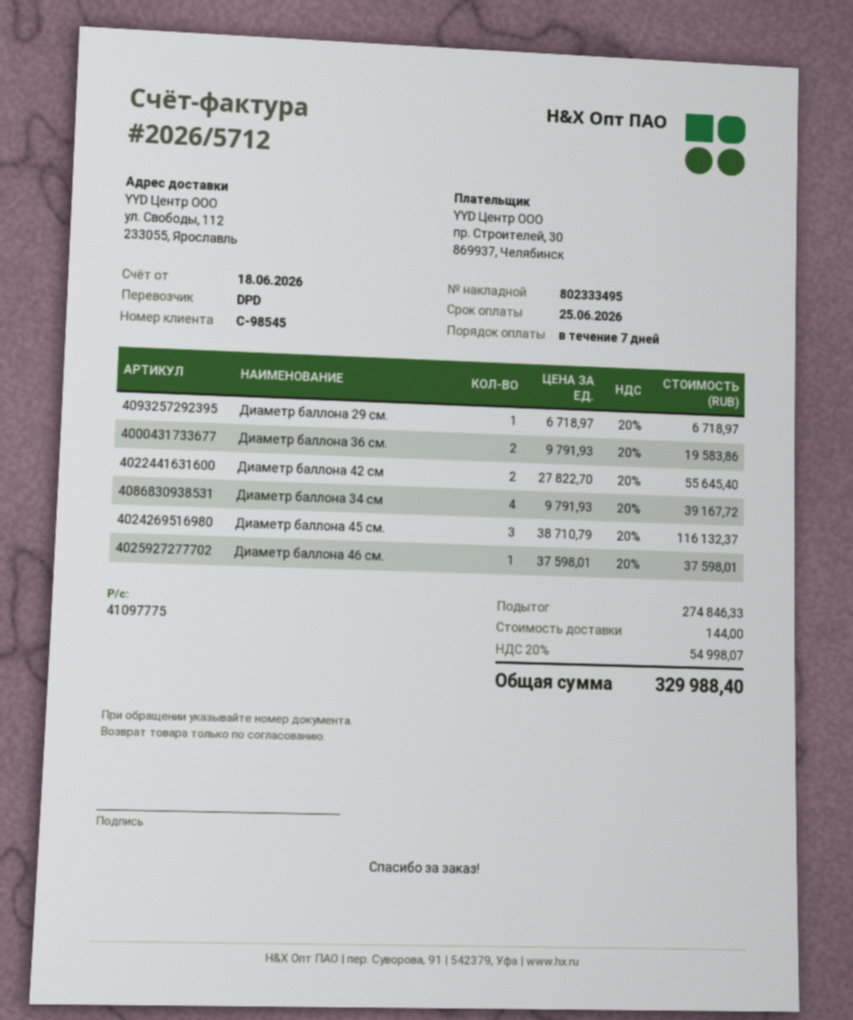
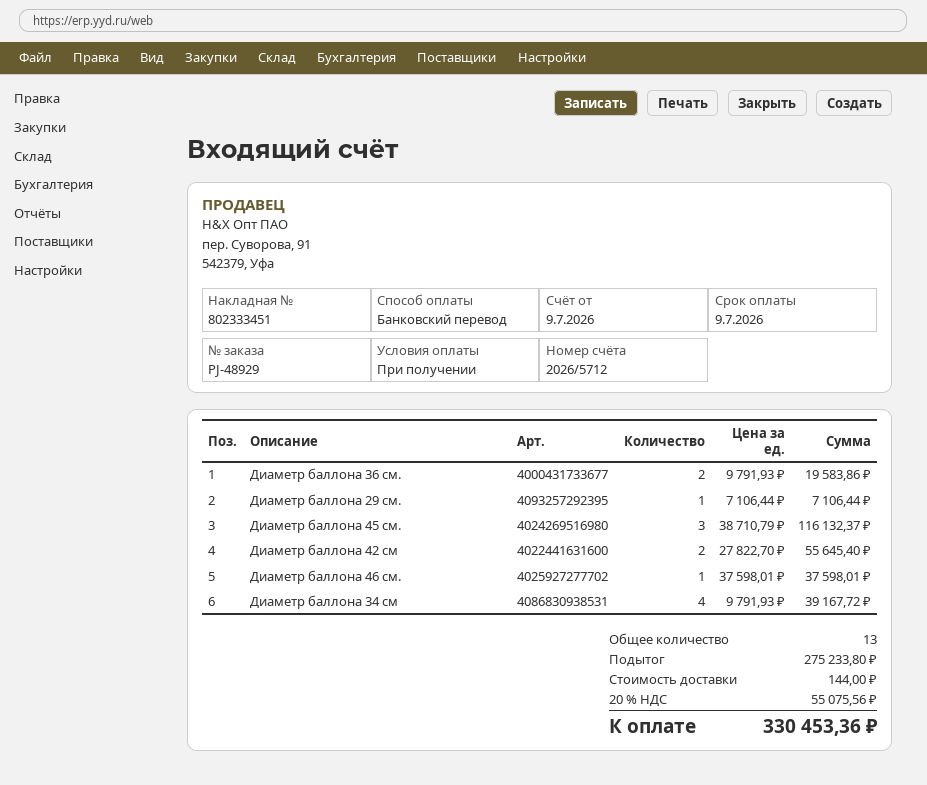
delivery note number: 802333495 -> 802333451
invoice date: 2026-06-18 -> 2026-07-09
payment terms: 7 days -> on receipt
due date: 2026-06-25 -> 2026-07-09
Диаметр баллона 29 см.: 1 x 6718.97 = 6718.97 -> 1 x 7106.44 = 7106.44
subtotal: 274846.33 -> 275233.80
tax: 20% = 54998.07 -> 20% = 55075.56
total: 329988.40 -> 330453.36

